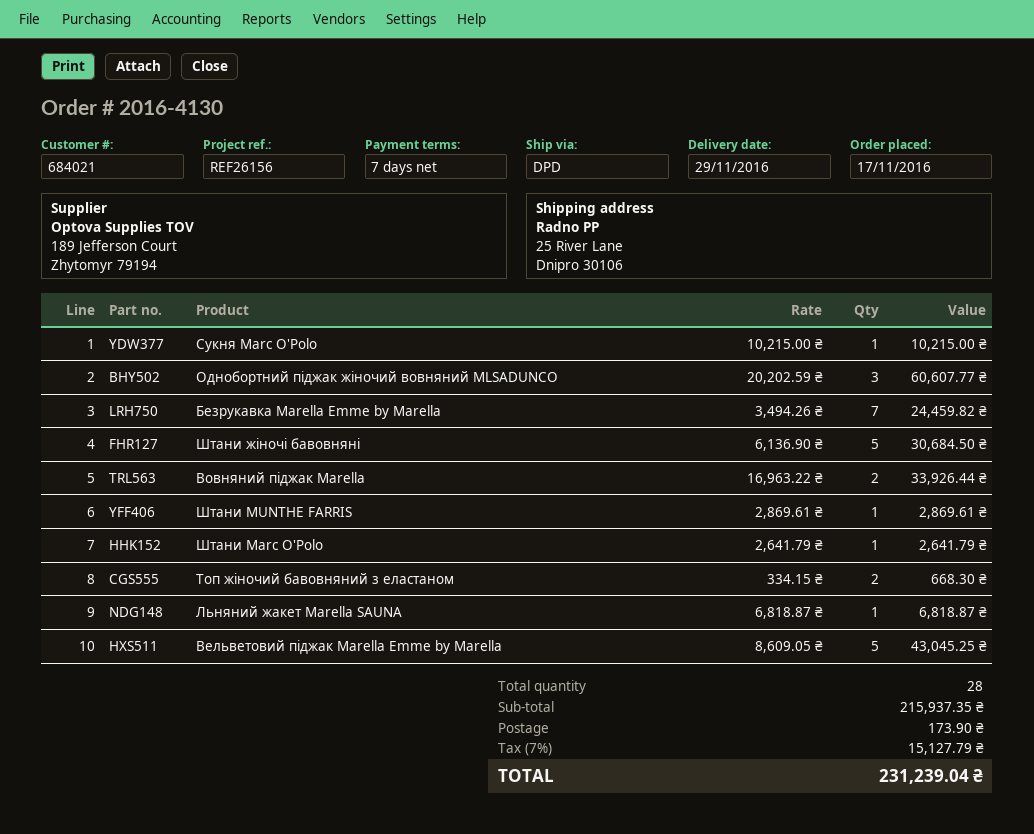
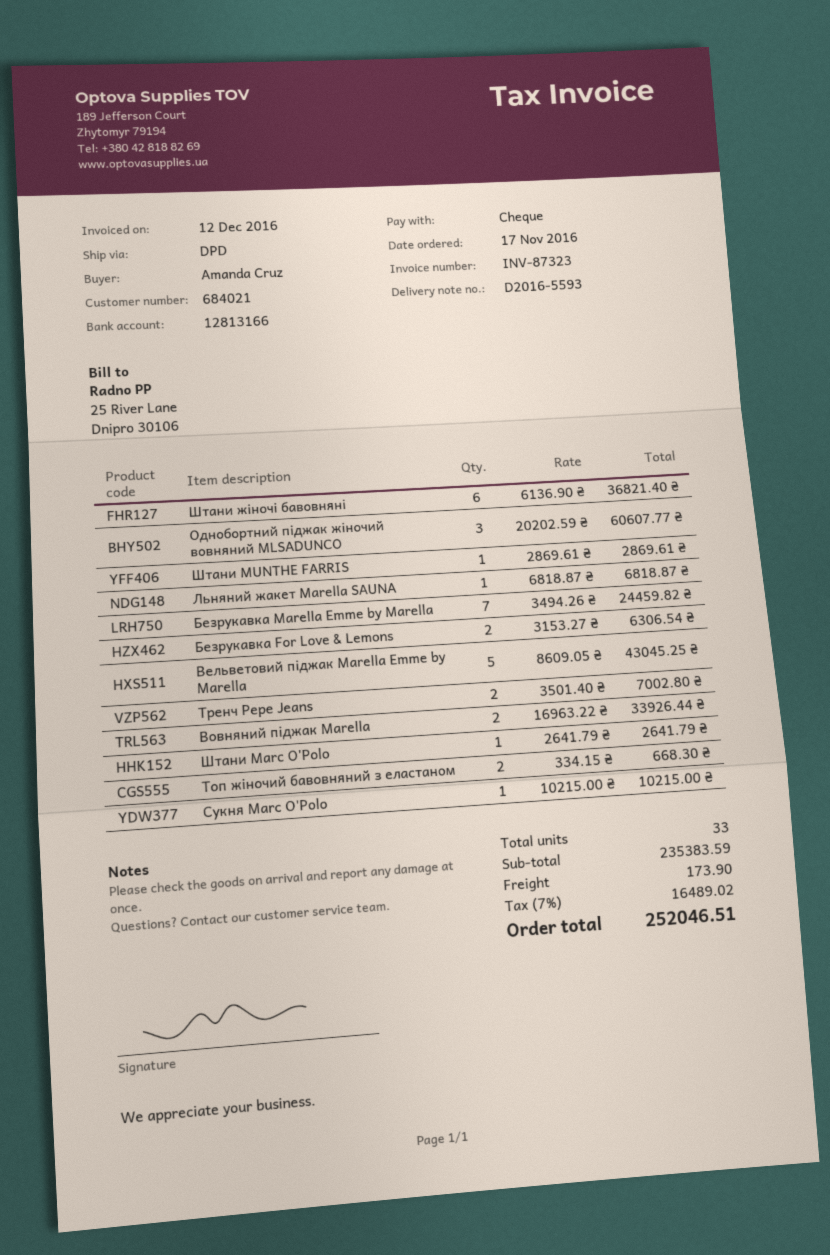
Штани жіночі бавовняні: 5 x 6136.90 = 30684.50 -> 6 x 6136.90 = 36821.40
Безрукавка For Love & Lemons: none -> 2 x 3153.27 = 6306.54
Тренч Pepe Jeans: none -> 2 x 3501.40 = 7002.80
total quantity: 28 -> 33
subtotal: 215937.35 -> 235383.59
tax: 7% = 15127.79 -> 7% = 16489.02
total: 231239.04 -> 252046.51

